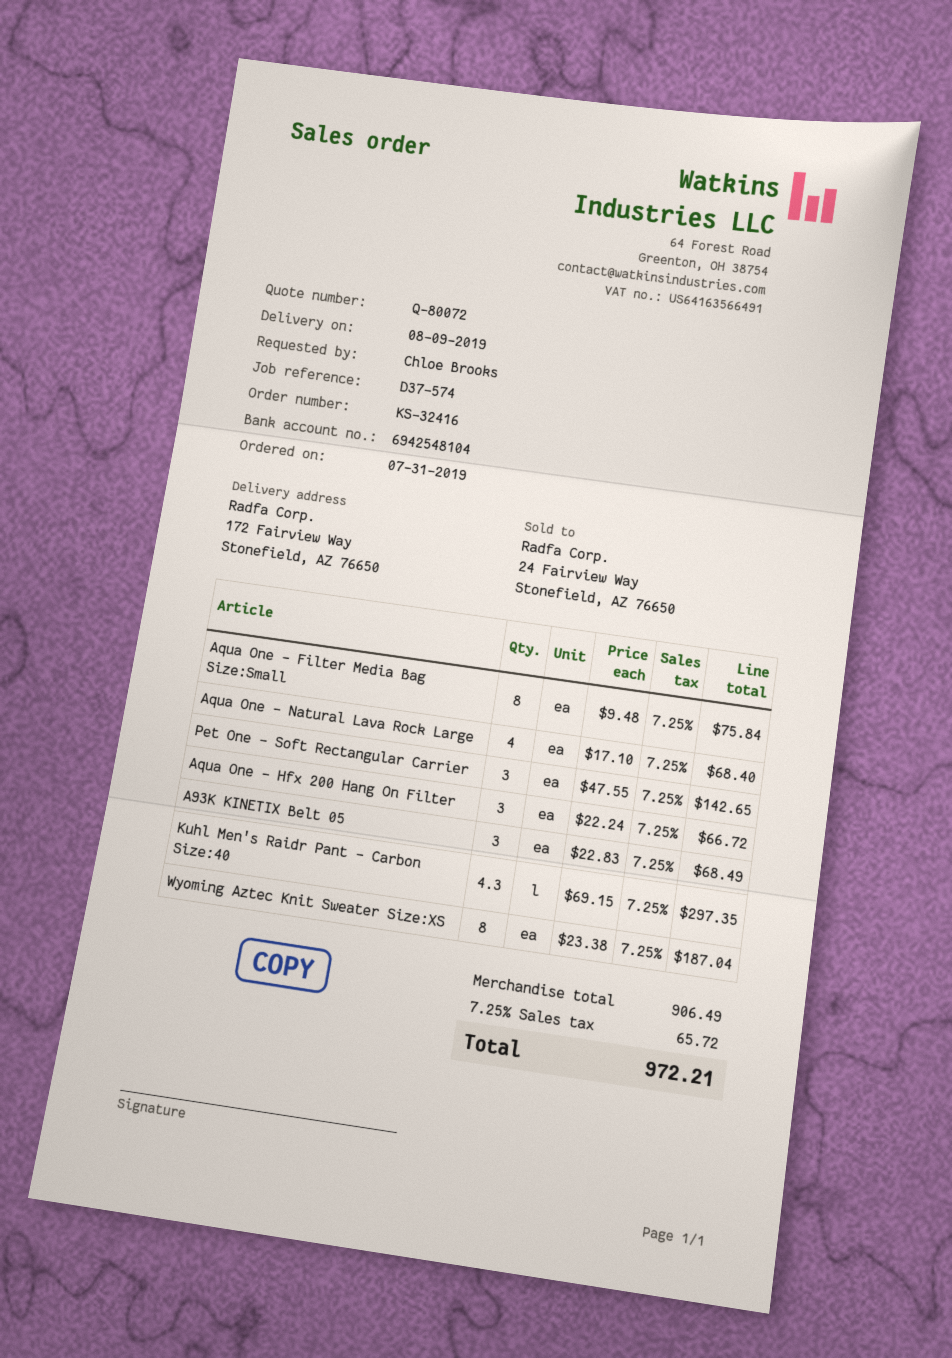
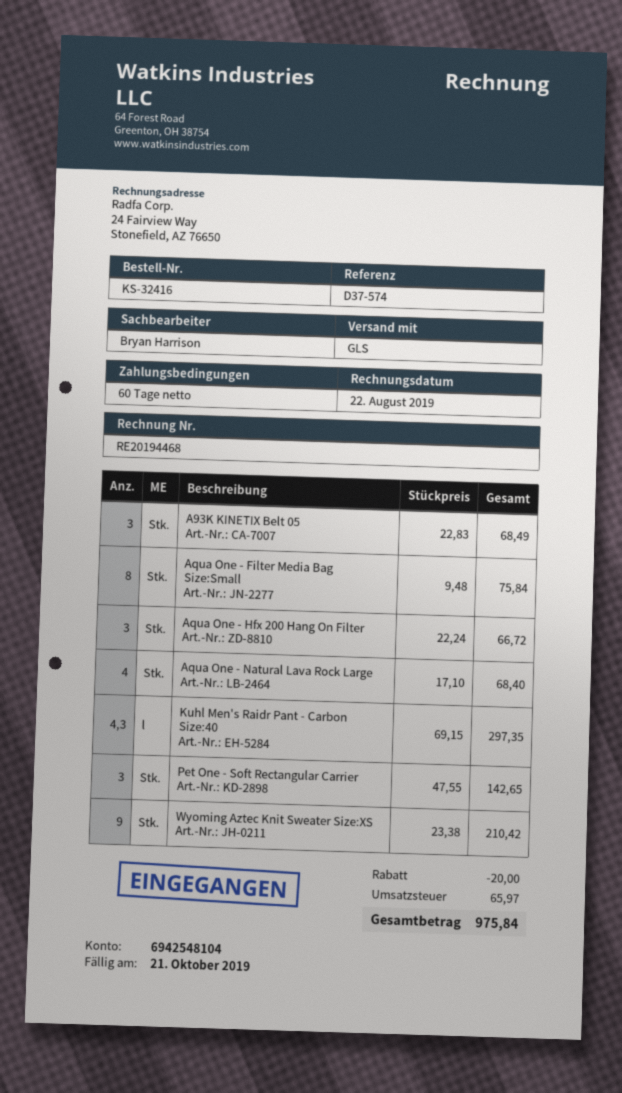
Wyoming Aztec Knit Sweater Size:XS: 8 x 23.38 = 187.04 -> 9 x 23.38 = 210.42
discount: none -> 20.00
tax: 65.72 -> 65.97
total: 972.21 -> 975.84

